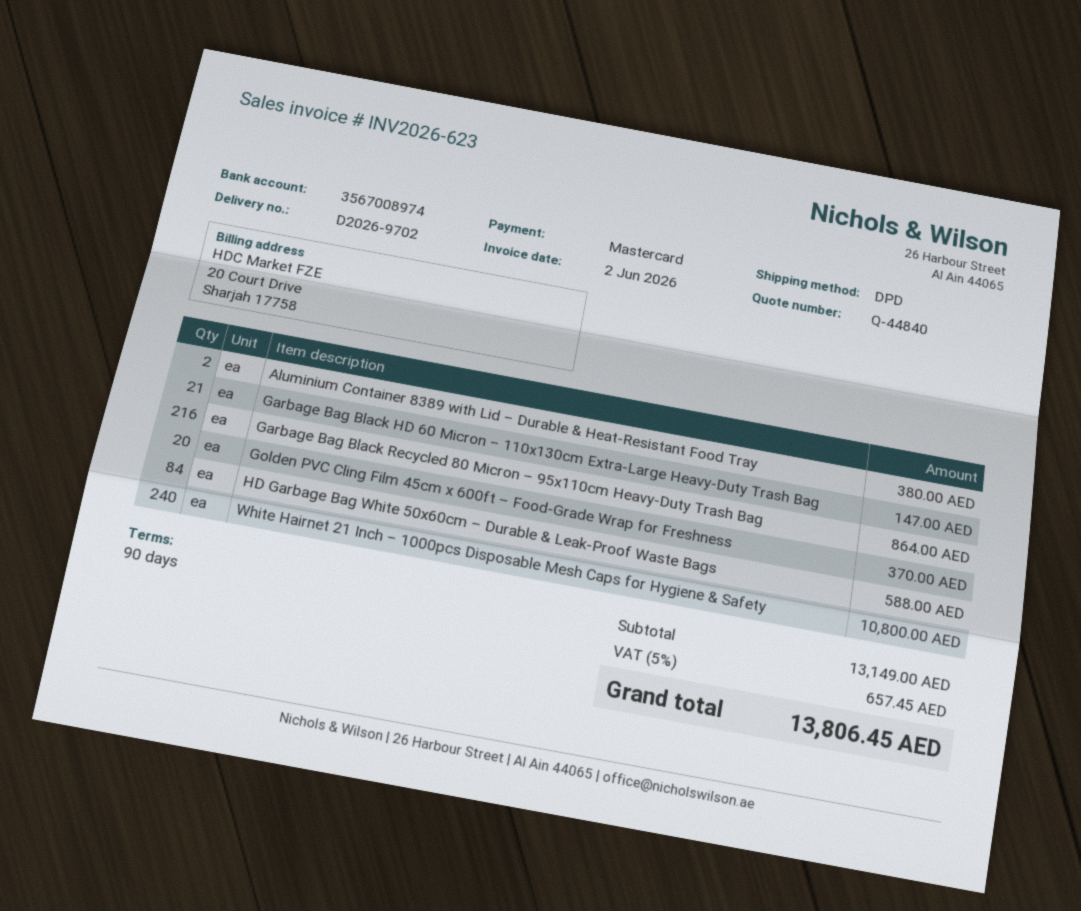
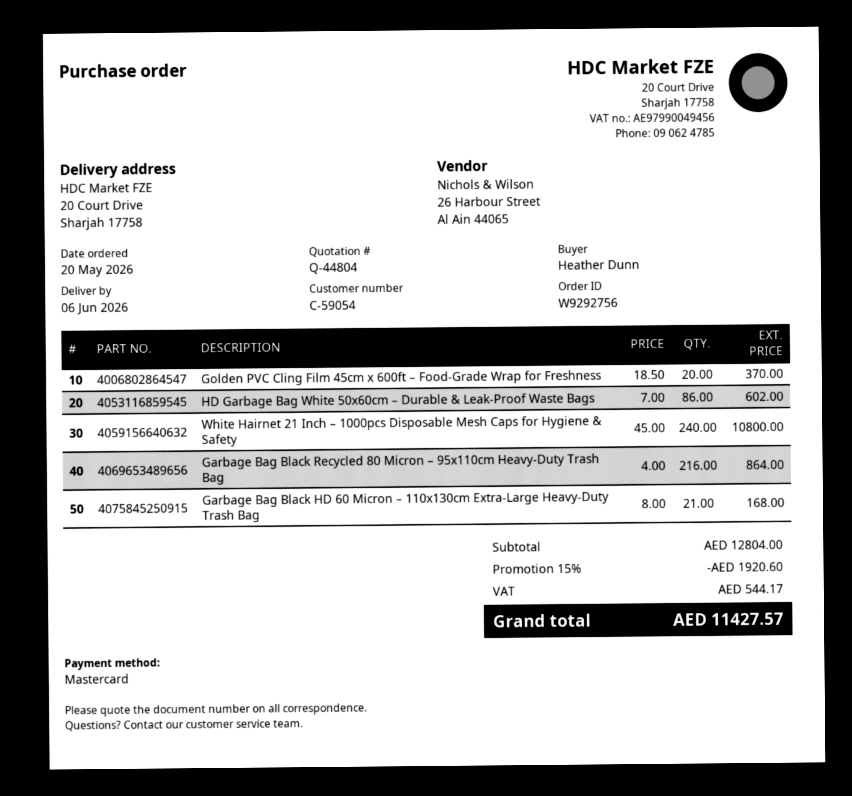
quote number: Q-44840 -> Q-44804
Aluminium Container 8389 with Lid – Durable & Heat-Resistant Food Tray: 2 for 380.00 -> none
Garbage Bag Black HD 60 Micron – 110x130cm Extra-Large Heavy-Duty Trash Bag: 21 for 147.00 -> 21 for 168.00
HD Garbage Bag White 50x60cm – Durable & Leak-Proof Waste Bags: 84 for 588.00 -> 86 for 602.00
subtotal: 13149.00 -> 12804.00
discount: none -> 15% = 1920.60
tax: 657.45 -> 544.17
total: 13806.45 -> 11427.57

